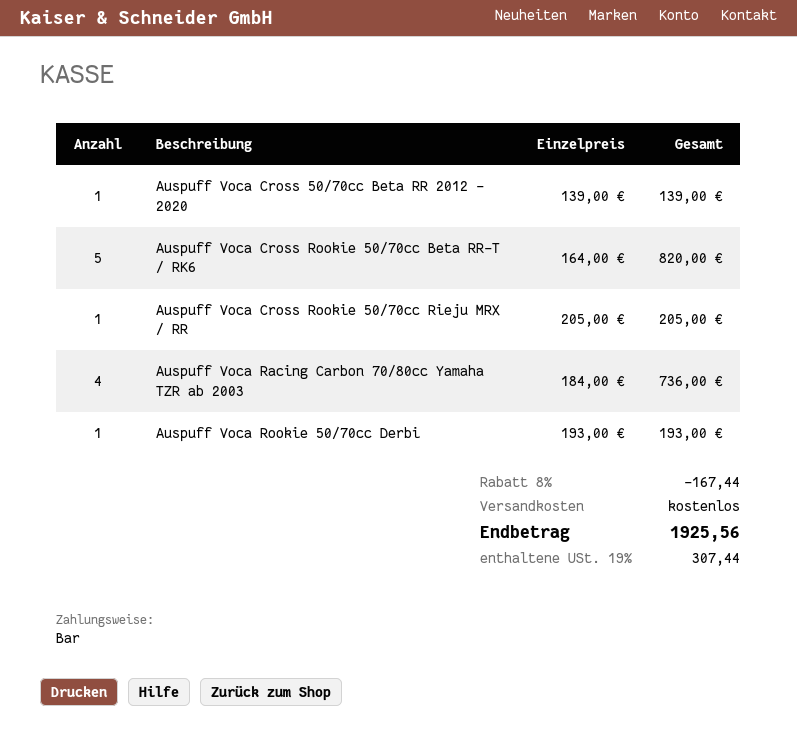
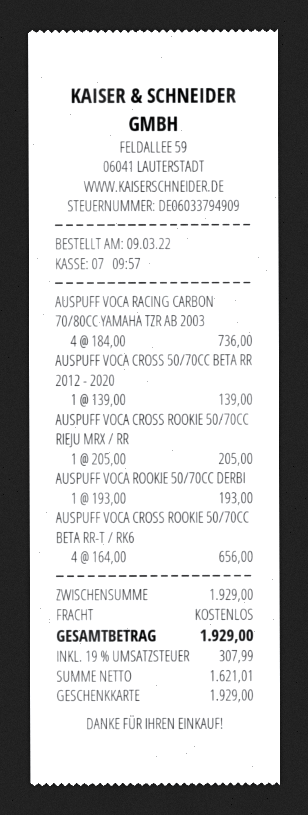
payment method: cash -> gift card
Auspuff Voca Cross Rookie 50/70cc Beta RR-T / RK6: 5 x 164.00 = 820.00 -> 4 x 164.00 = 656.00
discount: 8% = 167.44 -> none
tax: 19% = 307.44 -> 19% = 307.99
total: 1925.56 -> 1929.00

